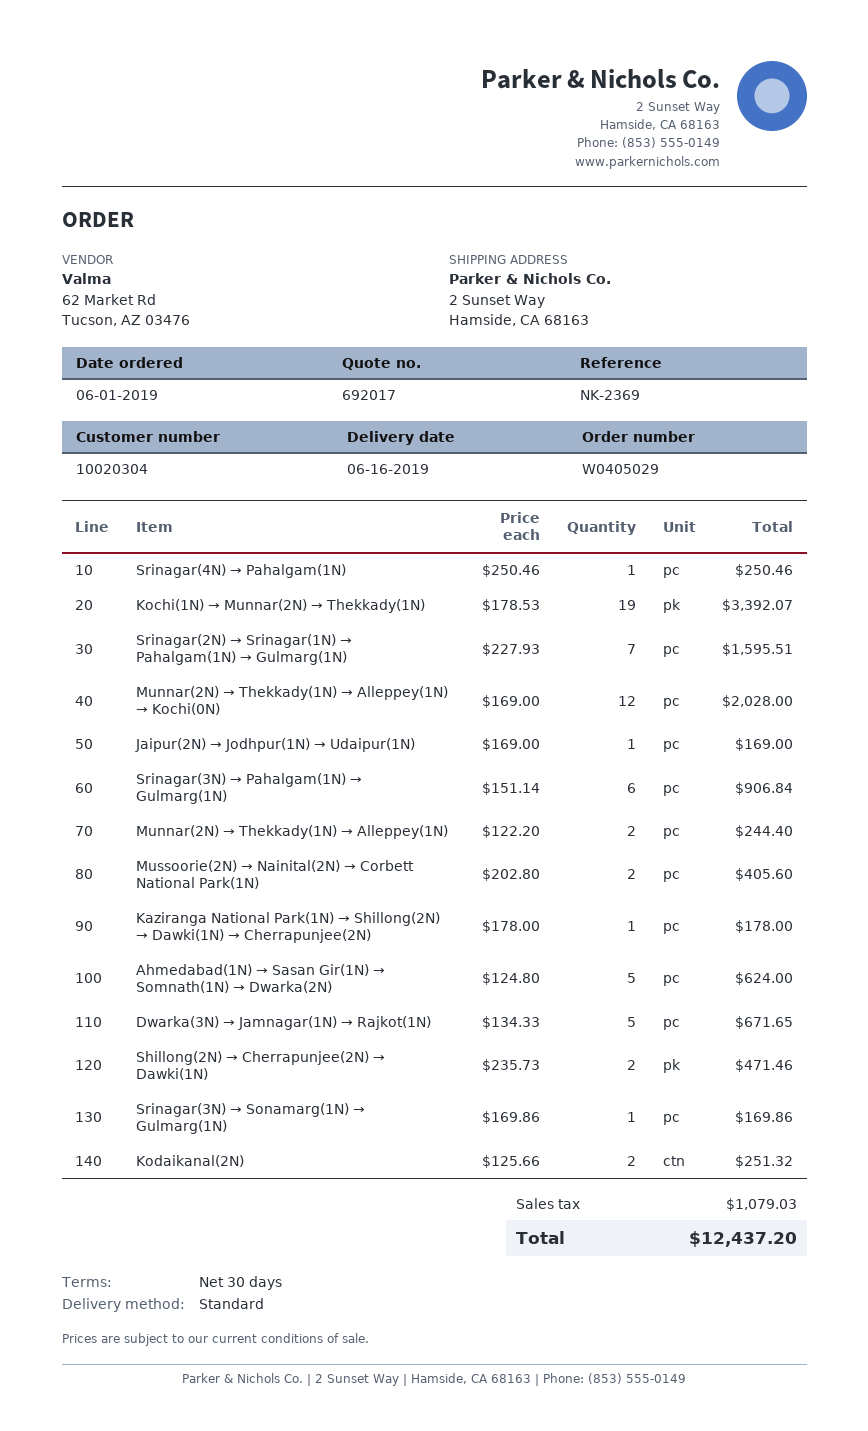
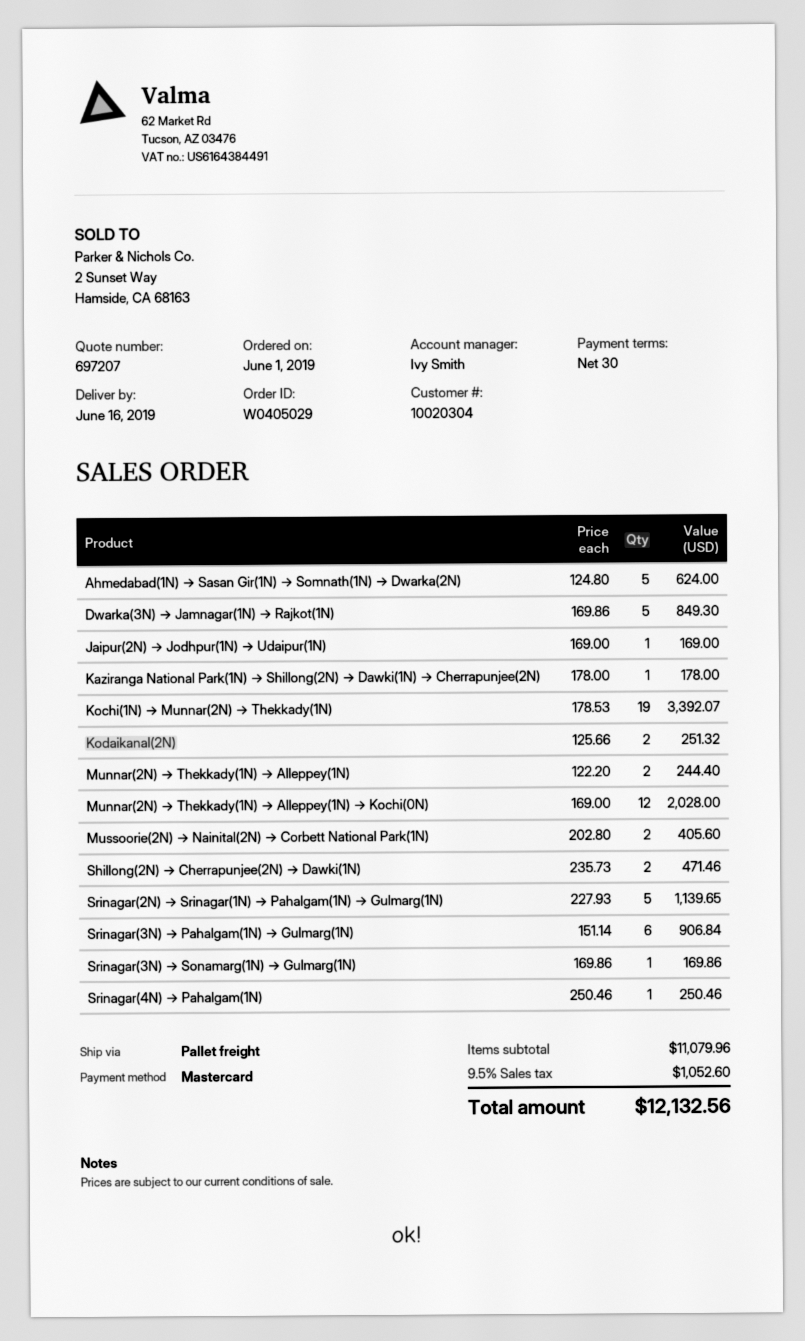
quote number: 692017 -> 697207
shipping method: standard -> pallet freight
Srinagar(2N) → Srinagar(1N) → Pahalgam(1N) → Gulmarg(1N): 7 x 227.93 = 1595.51 -> 5 x 227.93 = 1139.65
Dwarka(3N) → Jamnagar(1N) → Rajkot(1N): 5 x 134.33 = 671.65 -> 5 x 169.86 = 849.30
tax: 1079.03 -> 1052.60
total: 12437.20 -> 12132.56

